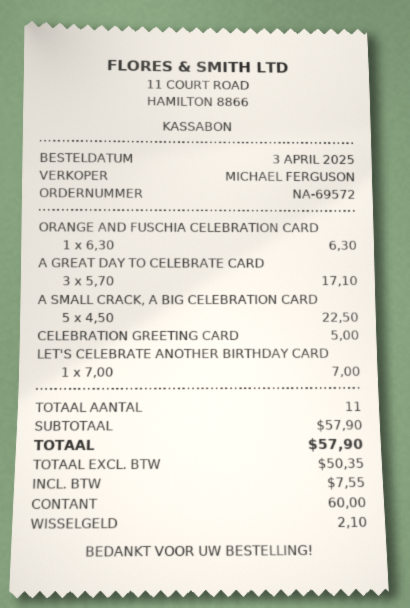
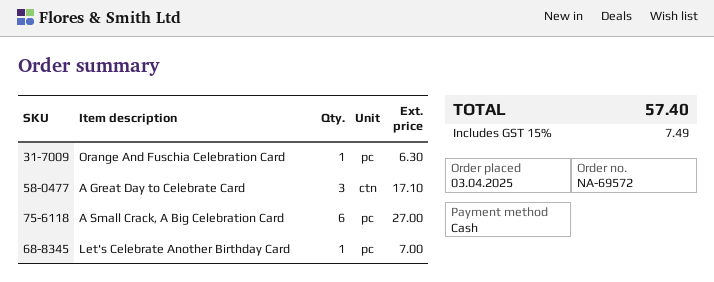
A SMALL CRACK, A BIG CELEBRATION CARD: 5 for 22.50 -> 6 for 27.00
CELEBRATION GREETING CARD: 1 for 5.00 -> none
tax: 7.55 -> 7.49
total: 57.90 -> 57.40

